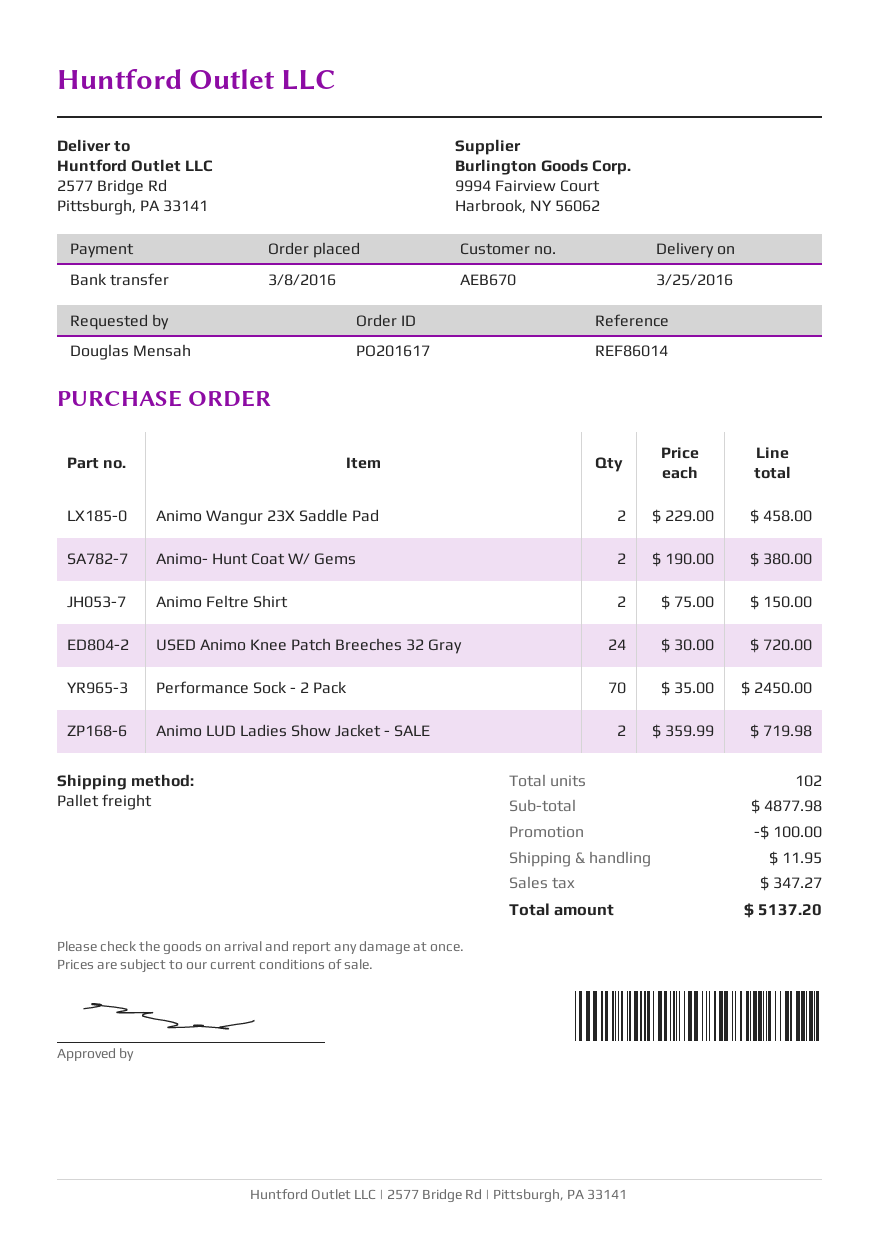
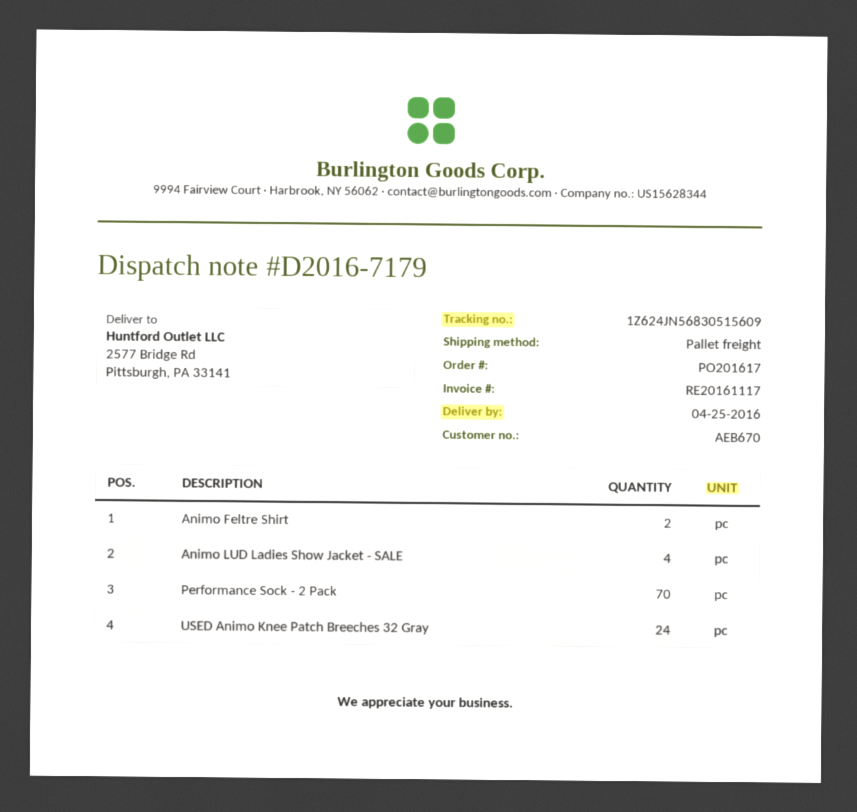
delivery date: 2016-03-25 -> 2016-04-25
Animo Wangur 23X Saddle Pad: 2 -> none
Animo- Hunt Coat W/ Gems: 2 -> none
Animo LUD Ladies Show Jacket - SALE: 2 -> 4

